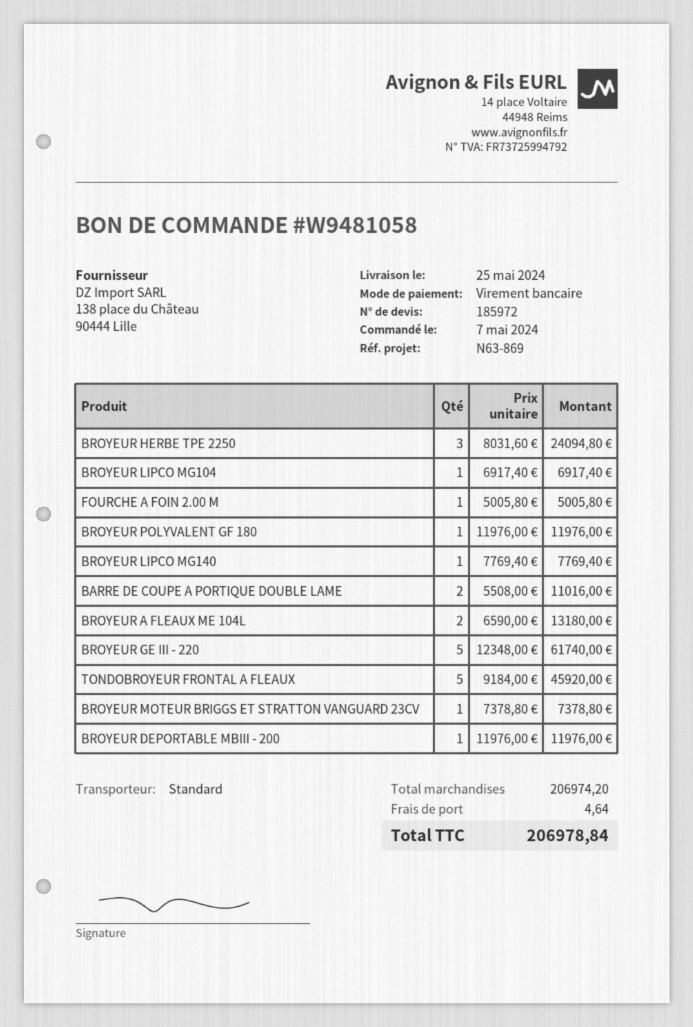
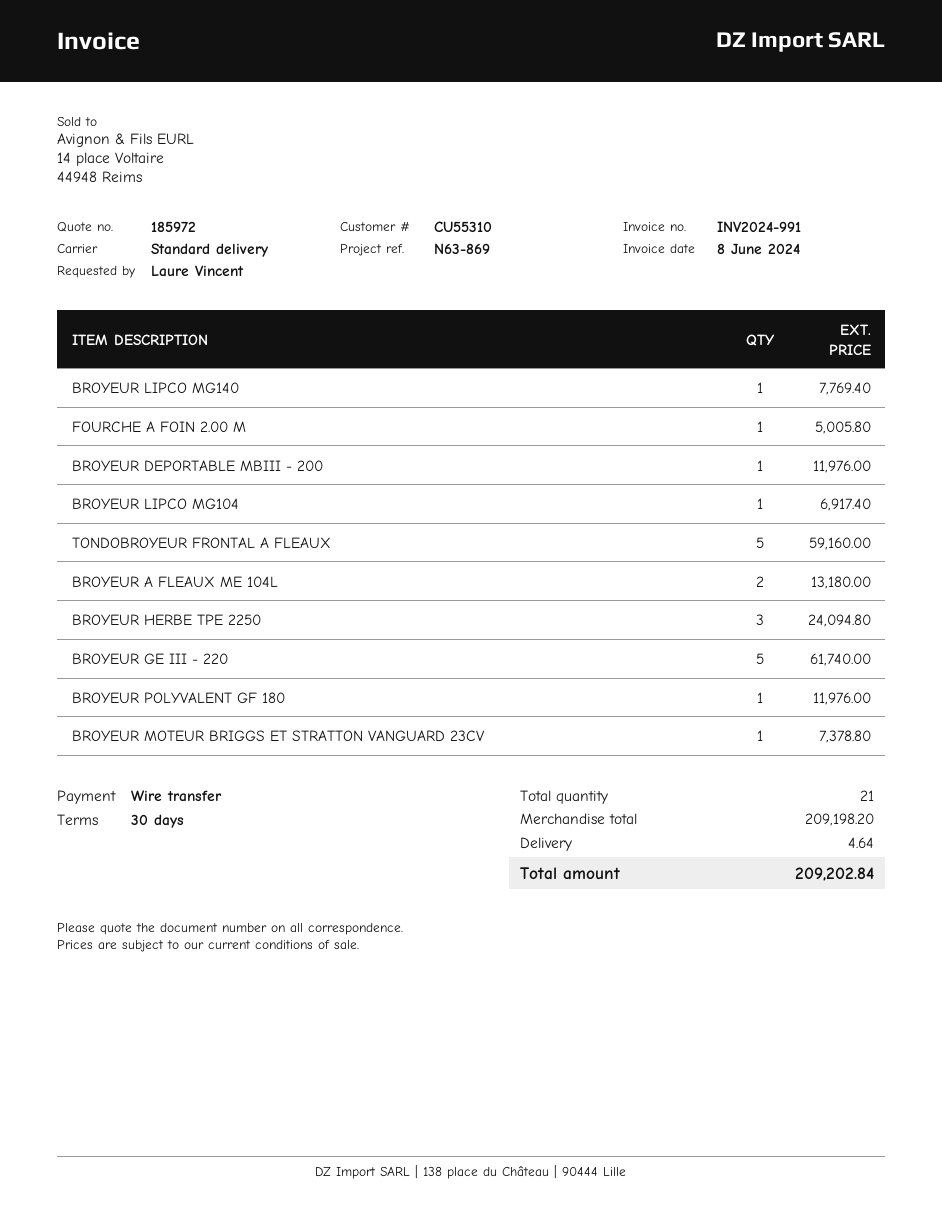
BARRE DE COUPE A PORTIQUE DOUBLE LAME: 2 for 11016.00 -> none
TONDOBROYEUR FRONTAL A FLEAUX: 5 for 45920.00 -> 5 for 59160.00
subtotal: 206974.20 -> 209198.20
total: 206978.84 -> 209202.84

